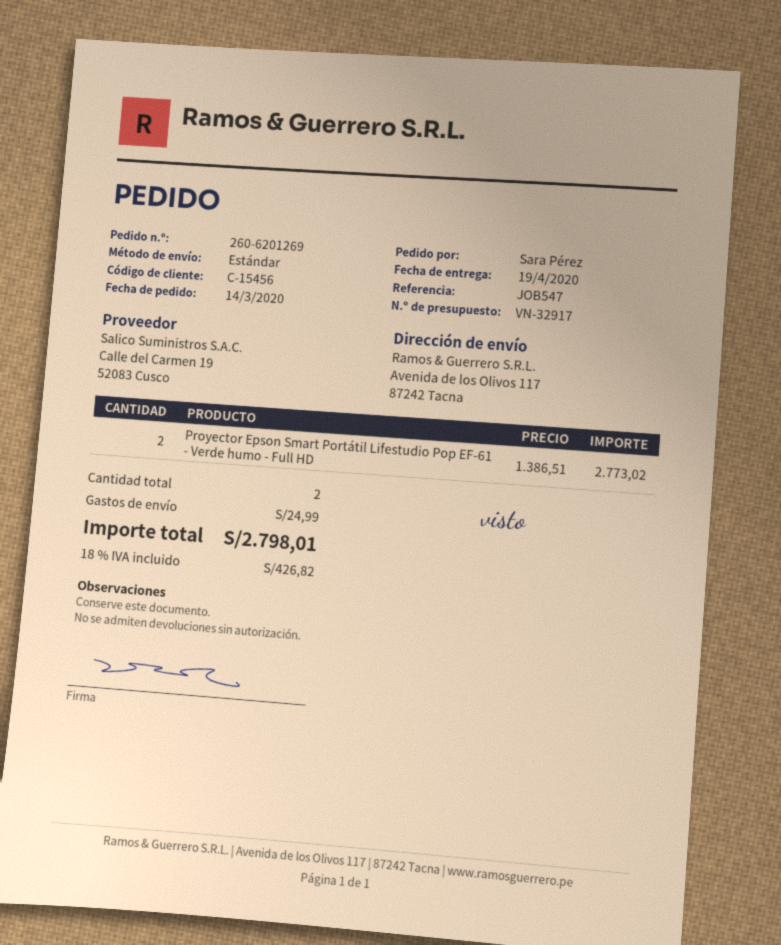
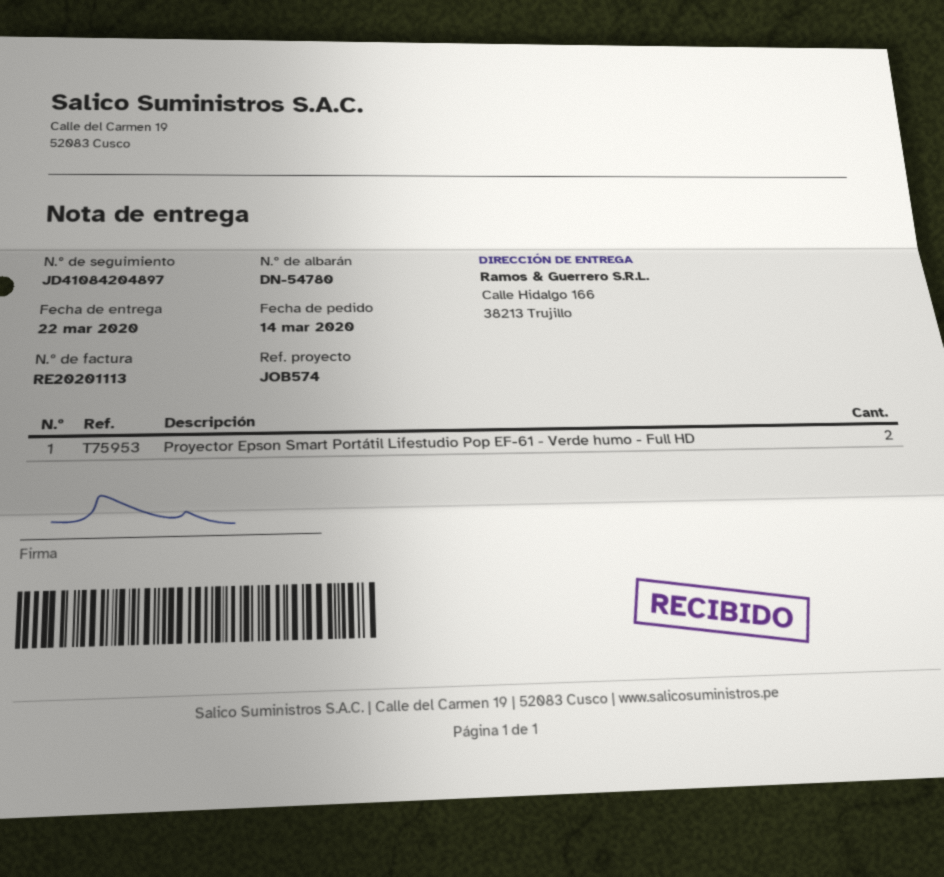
delivery date: 2020-04-19 -> 2020-03-22
reference: JOB547 -> JOB574
ship to: Avenida de los Olivos 117, 87242 Tacna -> Calle Hidalgo 166, 38213 Trujillo

